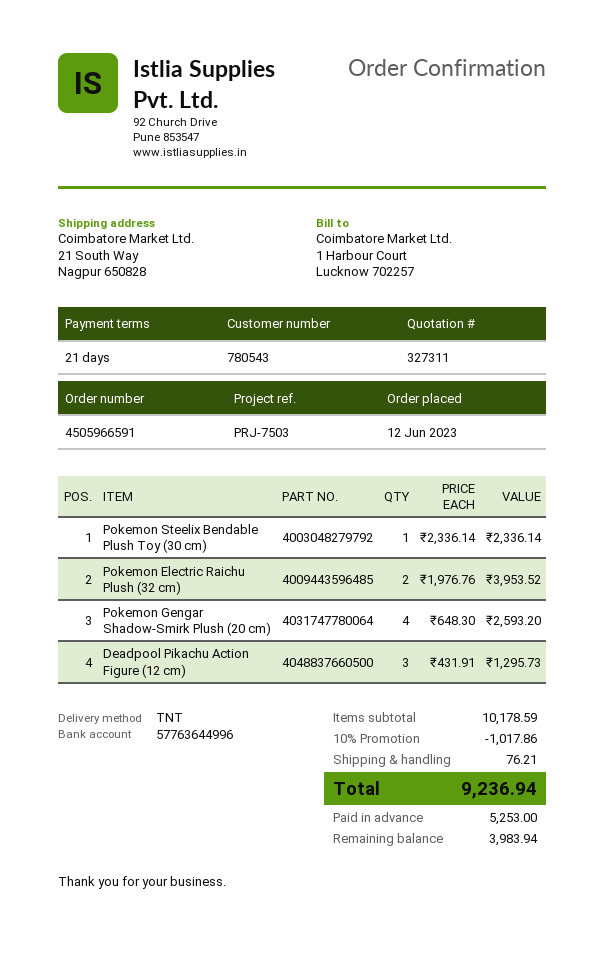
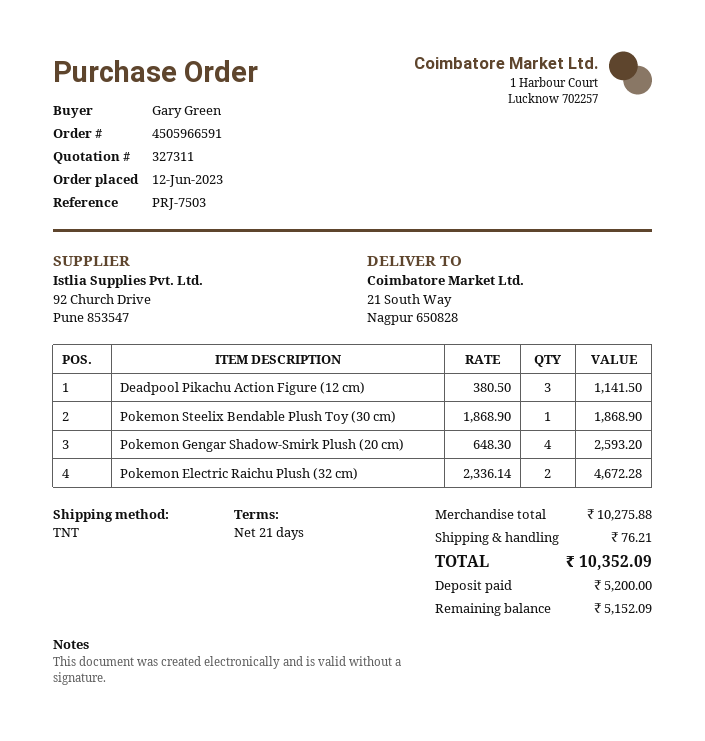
Pokemon Steelix Bendable Plush Toy (30 cm): 1 x 2336.14 = 2336.14 -> 1 x 1868.90 = 1868.90
Pokemon Electric Raichu Plush (32 cm): 2 x 1976.76 = 3953.52 -> 2 x 2336.14 = 4672.28
Deadpool Pikachu Action Figure (12 cm): 3 x 431.91 = 1295.73 -> 3 x 380.50 = 1141.50
subtotal: 10178.59 -> 10275.88
discount: 10% = 1017.86 -> none
total: 9236.94 -> 10352.09
deposit: 5253.00 -> 5200.00
balance: 3983.94 -> 5152.09

